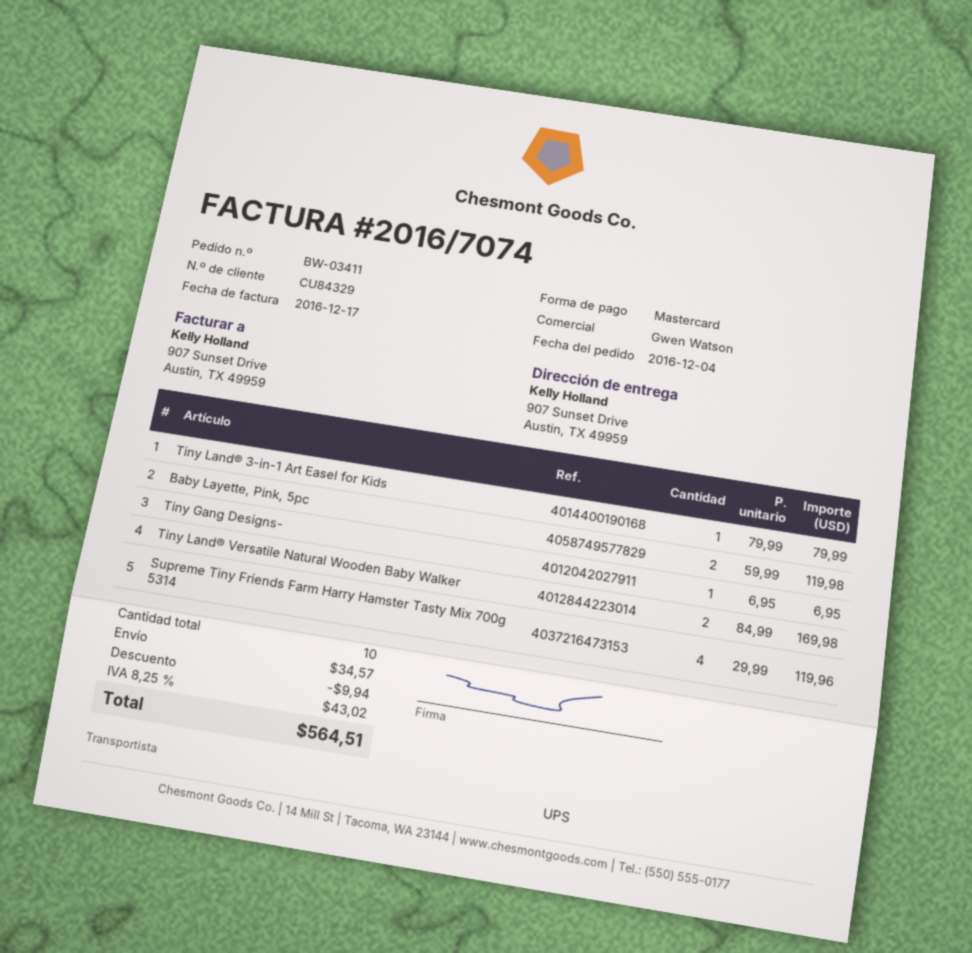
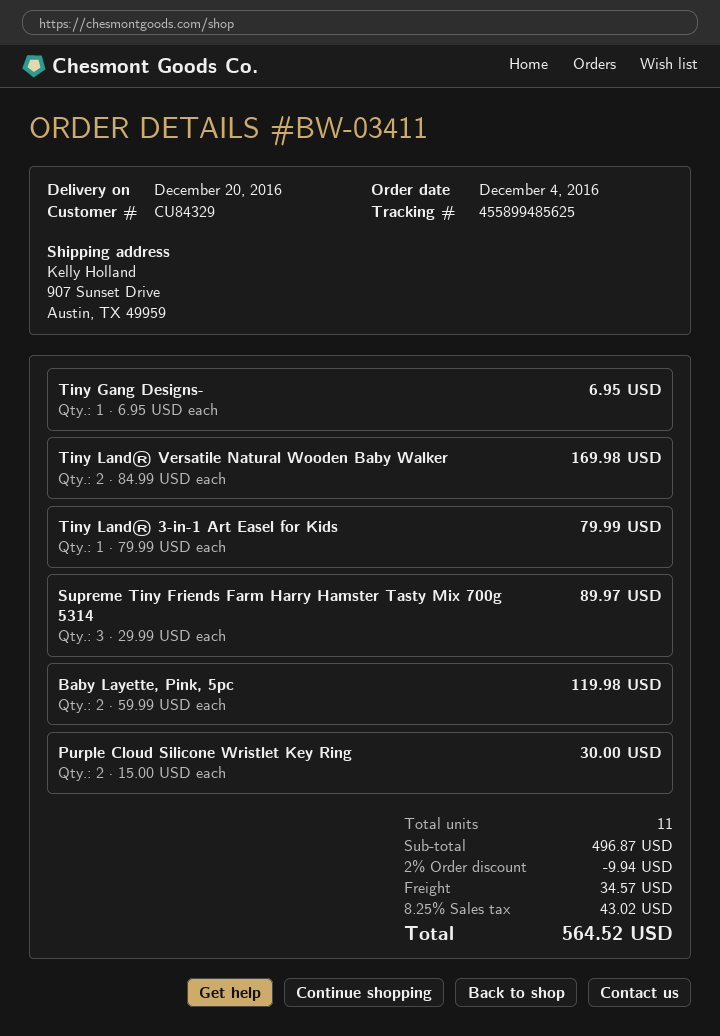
Supreme Tiny Friends Farm Harry Hamster Tasty Mix 700g 5314: 4 x 29.99 = 119.96 -> 3 x 29.99 = 89.97
Purple Cloud Silicone Wristlet Key Ring: none -> 2 x 15.00 = 30.00
total quantity: 10 -> 11
total: 564.51 -> 564.52

